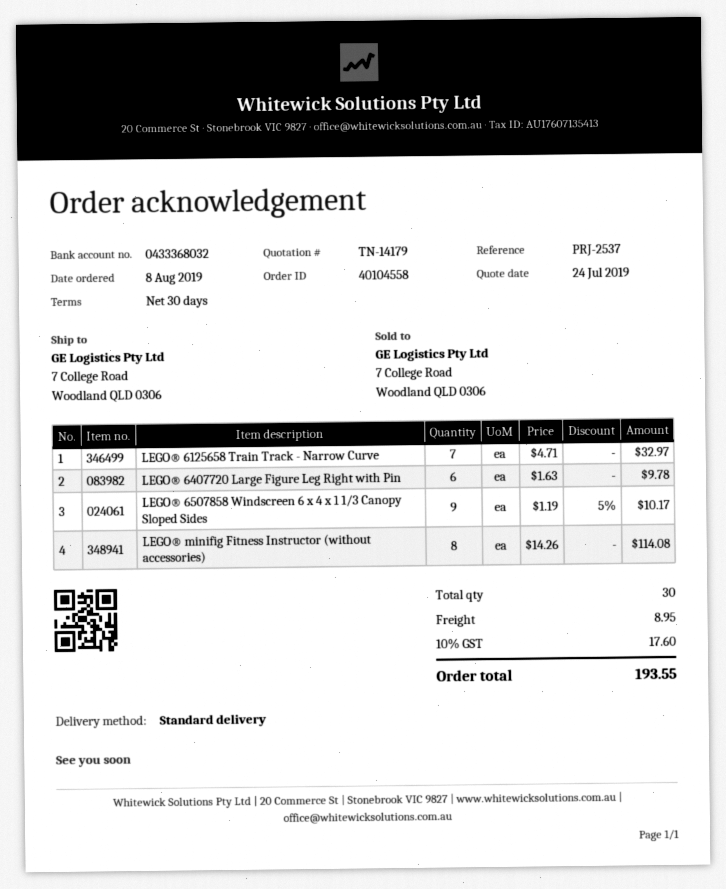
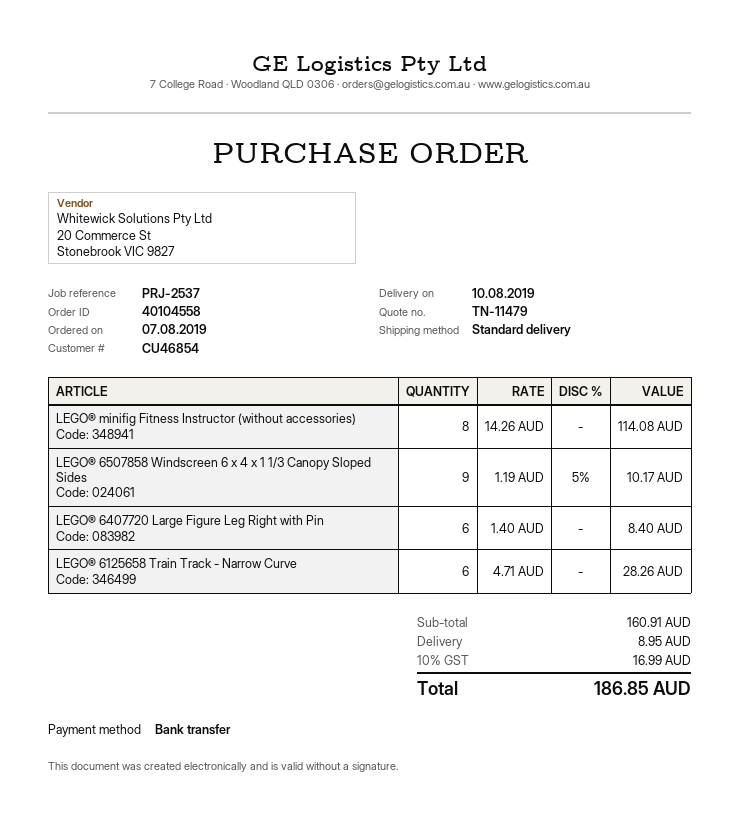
quote number: TN-14179 -> TN-11479
order date: 2019-08-08 -> 2019-08-07
LEGO® 6125658 Train Track - Narrow Curve: 7 x 4.71 = 32.97 -> 6 x 4.71 = 28.26
LEGO® 6407720 Large Figure Leg Right with Pin: 6 x 1.63 = 9.78 -> 6 x 1.40 = 8.40
tax: 10% = 17.60 -> 10% = 16.99
total: 193.55 -> 186.85

